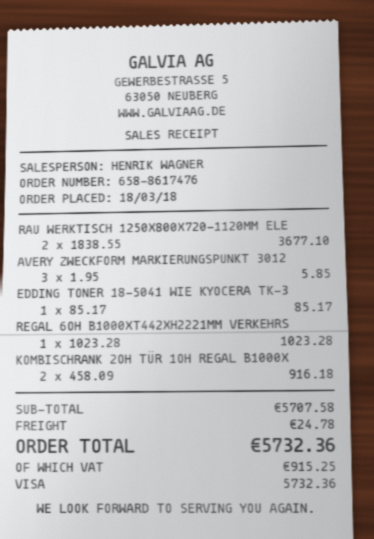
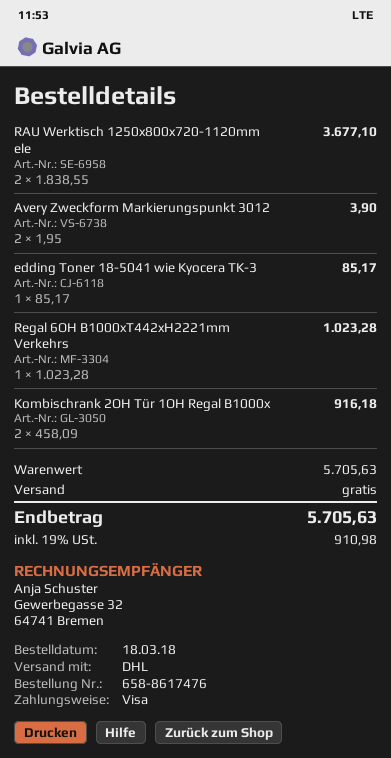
AVERY ZWECKFORM MARKIERUNGSPUNKT 3012: 3 x 1.95 = 5.85 -> 2 x 1.95 = 3.90
subtotal: 5707.58 -> 5705.63
shipping: 24.78 -> 0.00
tax: 915.25 -> 910.98
total: 5732.36 -> 5705.63

